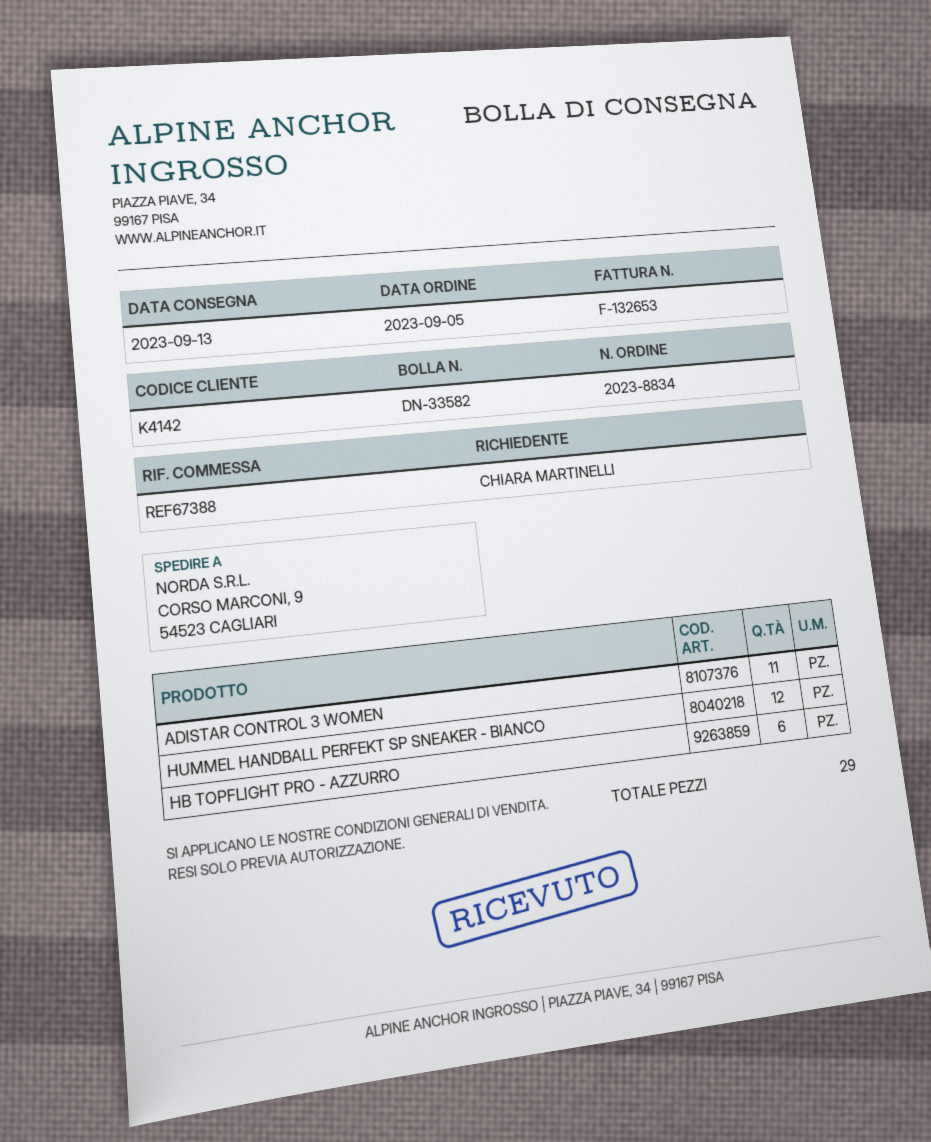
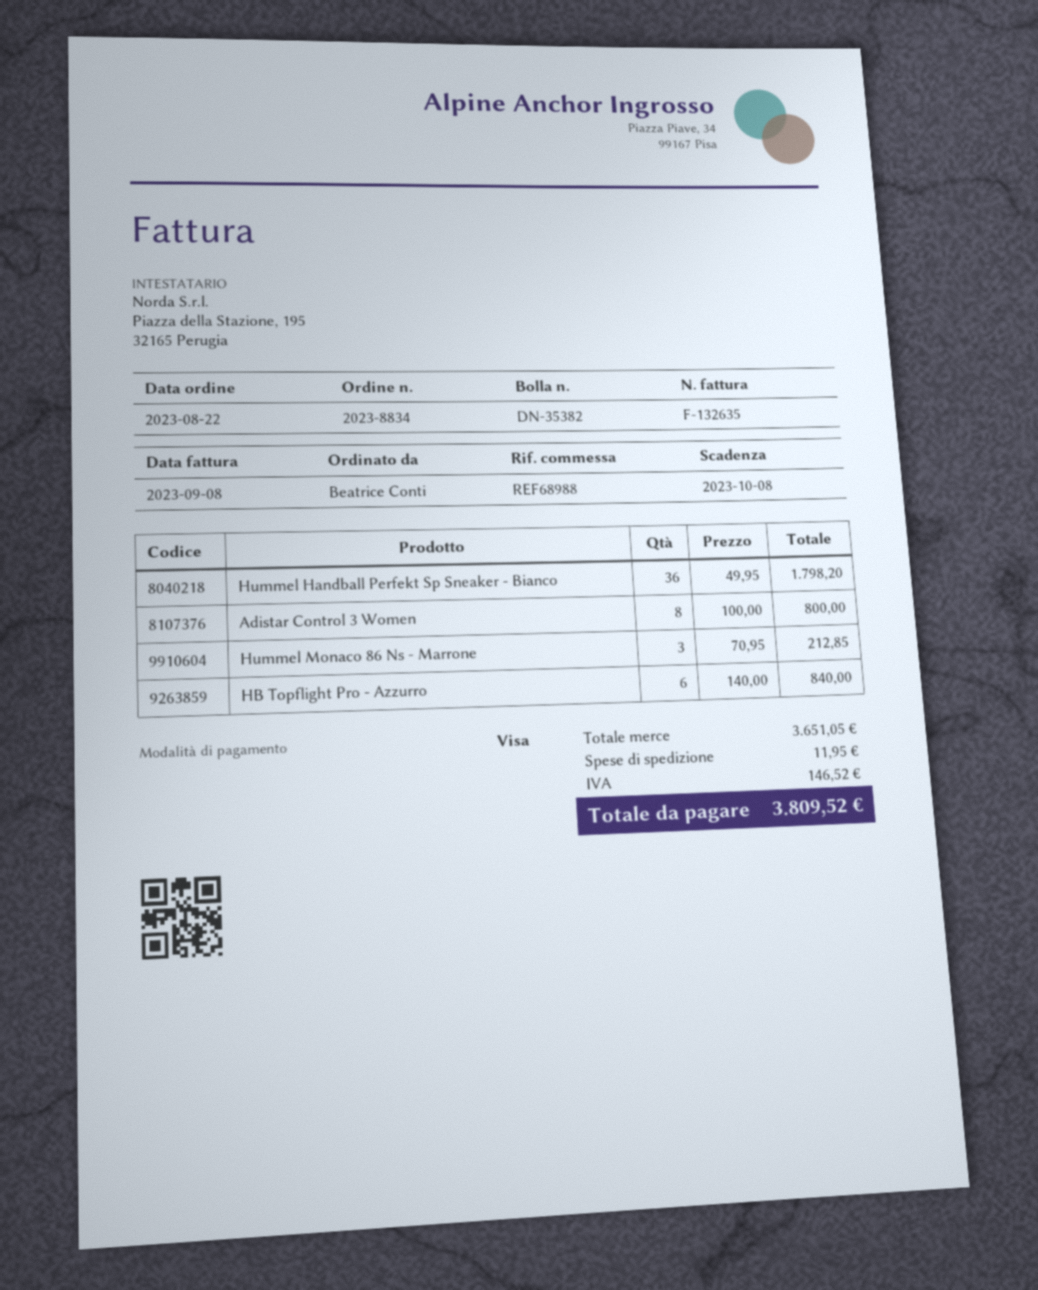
order date: 2023-09-05 -> 2023-08-22
delivery note number: DN-33582 -> DN-35382
invoice number: F-132653 -> F-132635
reference: REF67388 -> REF68988
ordered by: CHIARA MARTINELLI -> Beatrice Conti
ADISTAR CONTROL 3 WOMEN: 11 -> 8
HUMMEL HANDBALL PERFEKT SP SNEAKER - BIANCO: 12 -> 36
Hummel Monaco 86 Ns - Marrone: none -> 3

